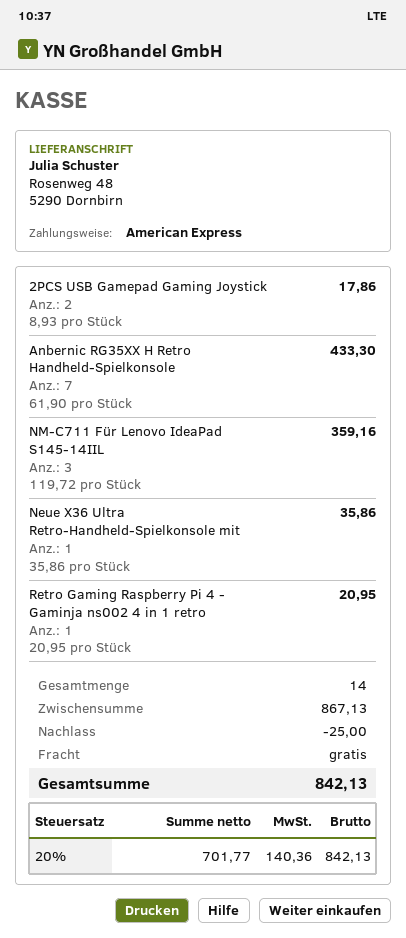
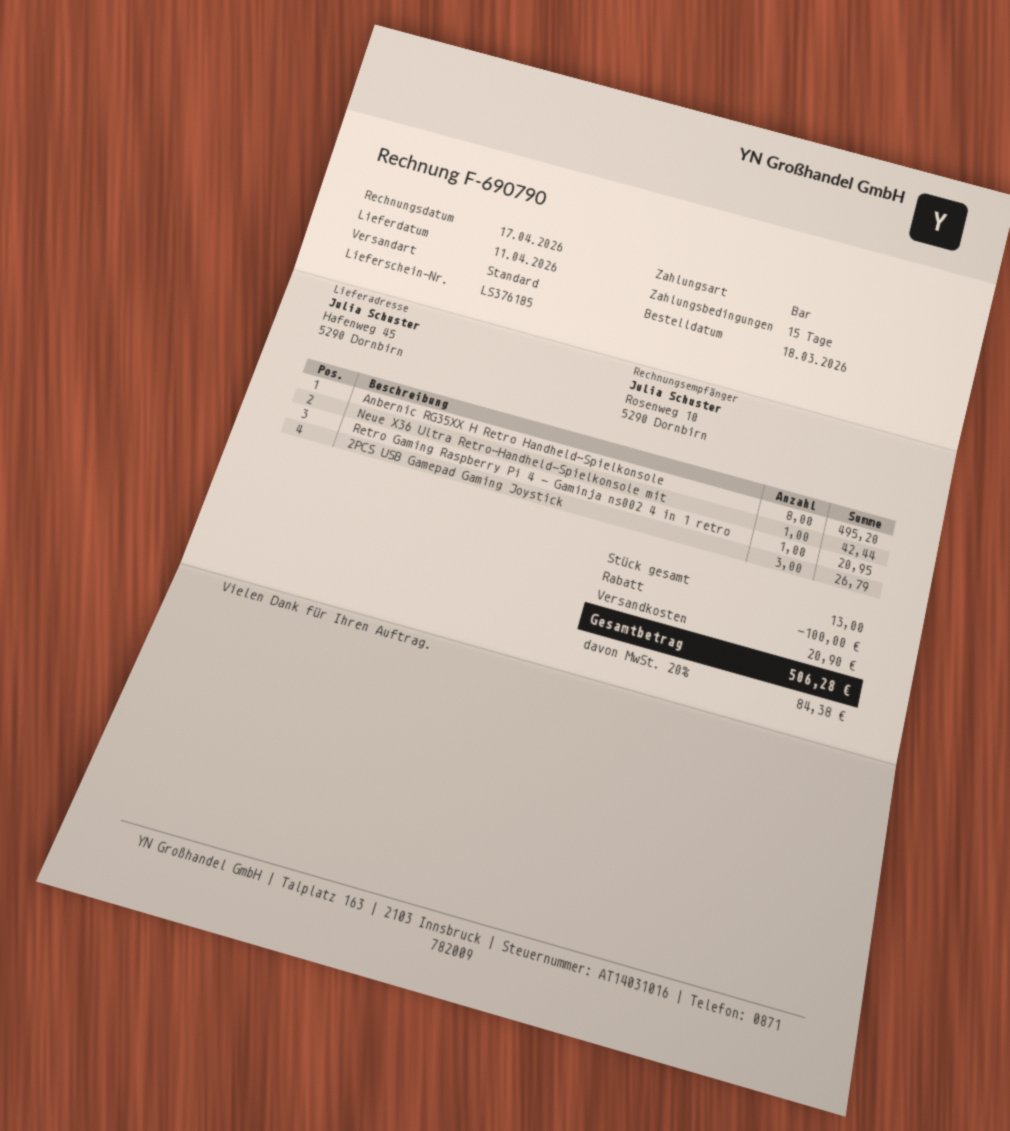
payment method: American Express -> cash
ship to: Rosenweg 48, 5290 Dornbirn -> Hafenweg 45, 5290 Dornbirn
2PCS USB Gamepad Gaming Joystick: 2 for 17.86 -> 3 for 26.79
Anbernic RG35XX H Retro Handheld-Spielkonsole: 7 for 433.30 -> 8 for 495.20
NM-C711 Für Lenovo IdeaPad S145-14IIL: 3 for 359.16 -> none
Neue X36 Ultra Retro-Handheld-Spielkonsole mit: 1 for 35.86 -> 1 for 42.44
total quantity: 14 -> 13
discount: 25.00 -> 100.00
shipping: 0.00 -> 20.90
tax: 20% = 140.36 -> 20% = 84.38
total: 842.13 -> 506.28

